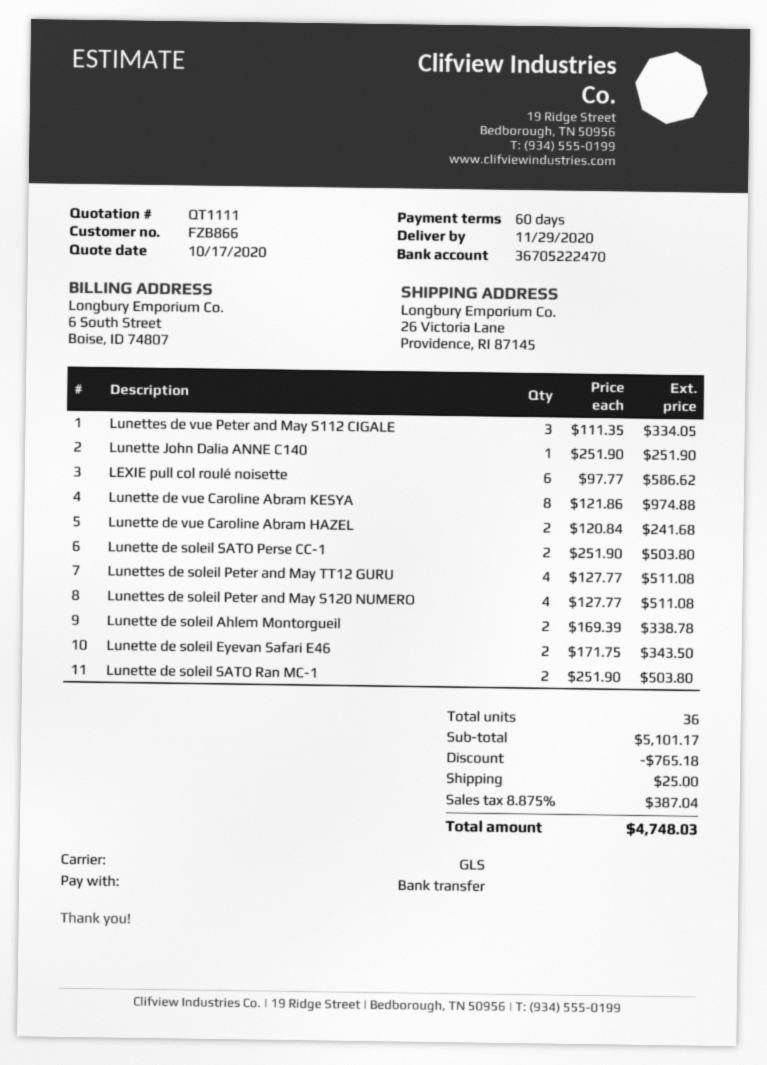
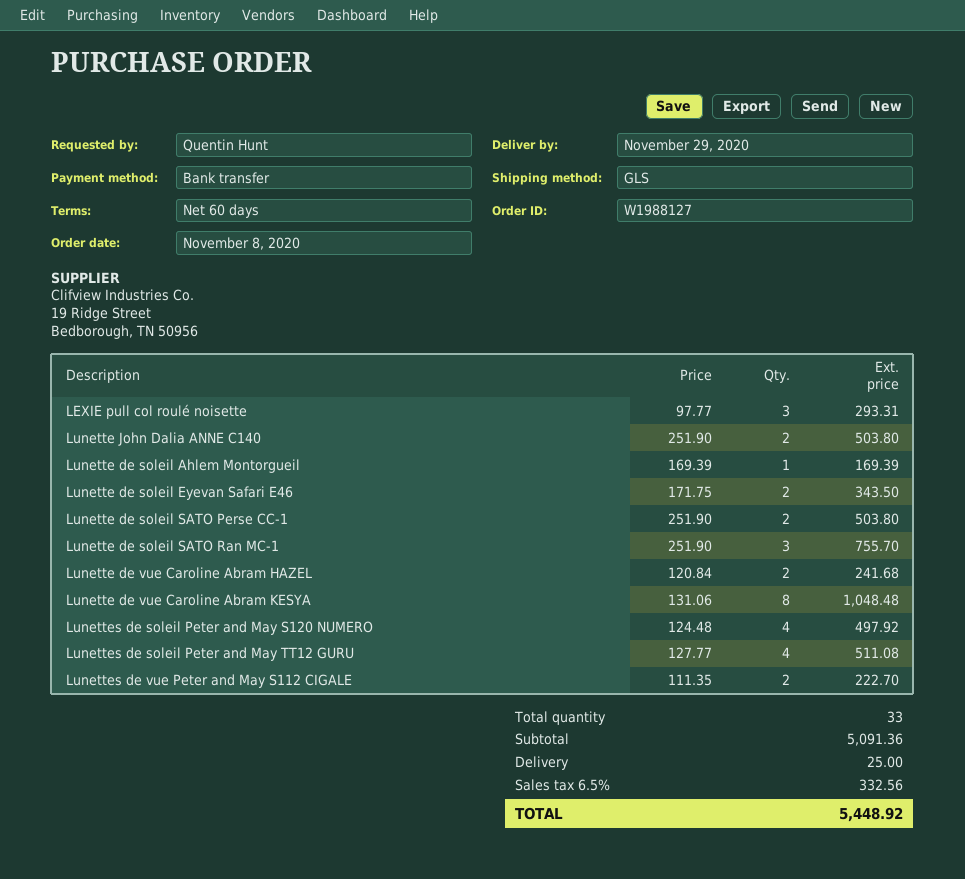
Lunettes de vue Peter and May S112 CIGALE: 3 x 111.35 = 334.05 -> 2 x 111.35 = 222.70
Lunette John Dalia ANNE C140: 1 x 251.90 = 251.90 -> 2 x 251.90 = 503.80
LEXIE pull col roulé noisette: 6 x 97.77 = 586.62 -> 3 x 97.77 = 293.31
Lunette de vue Caroline Abram KESYA: 8 x 121.86 = 974.88 -> 8 x 131.06 = 1048.48
Lunettes de soleil Peter and May S120 NUMERO: 4 x 127.77 = 511.08 -> 4 x 124.48 = 497.92
Lunette de soleil Ahlem Montorgueil: 2 x 169.39 = 338.78 -> 1 x 169.39 = 169.39
Lunette de soleil SATO Ran MC-1: 2 x 251.90 = 503.80 -> 3 x 251.90 = 755.70
total quantity: 36 -> 33
subtotal: 5101.17 -> 5091.36
discount: 765.18 -> none
tax: 8.875% = 387.04 -> 6.5% = 332.56
total: 4748.03 -> 5448.92

